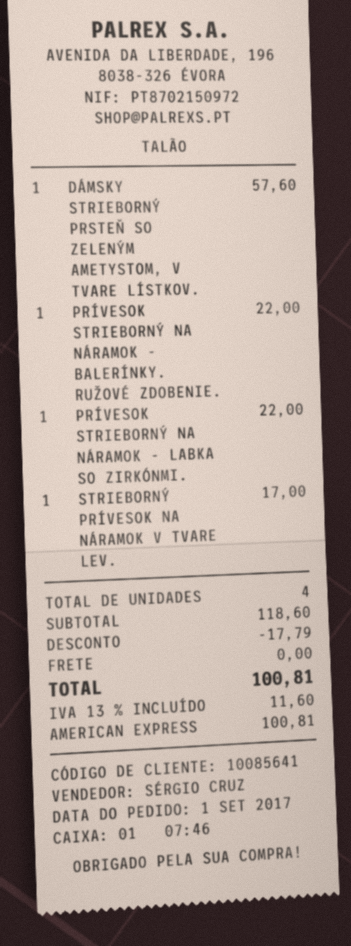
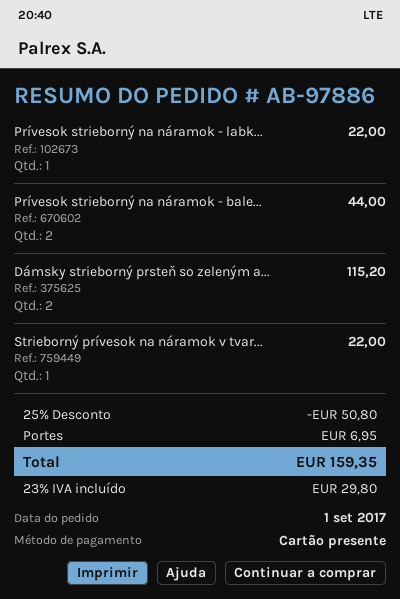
payment method: American Express -> gift card
DÁMSKY STRIEBORNÝ PRSTEŇ SO ZELENÝM AMETYSTOM, V TVARE LÍSTKOV.: 1 for 57.60 -> 2 for 115.20
PRÍVESOK STRIEBORNÝ NA NÁRAMOK - BALERÍNKY. RUŽOVÉ ZDOBENIE.: 1 for 22.00 -> 2 for 44.00
STRIEBORNÝ PRÍVESOK NA NÁRAMOK V TVARE LEV.: 1 for 17.00 -> 1 for 22.00
discount: 17.79 -> 50.80
shipping: 0.00 -> 6.95
tax: 13% = 11.60 -> 23% = 29.80
total: 100.81 -> 159.35

